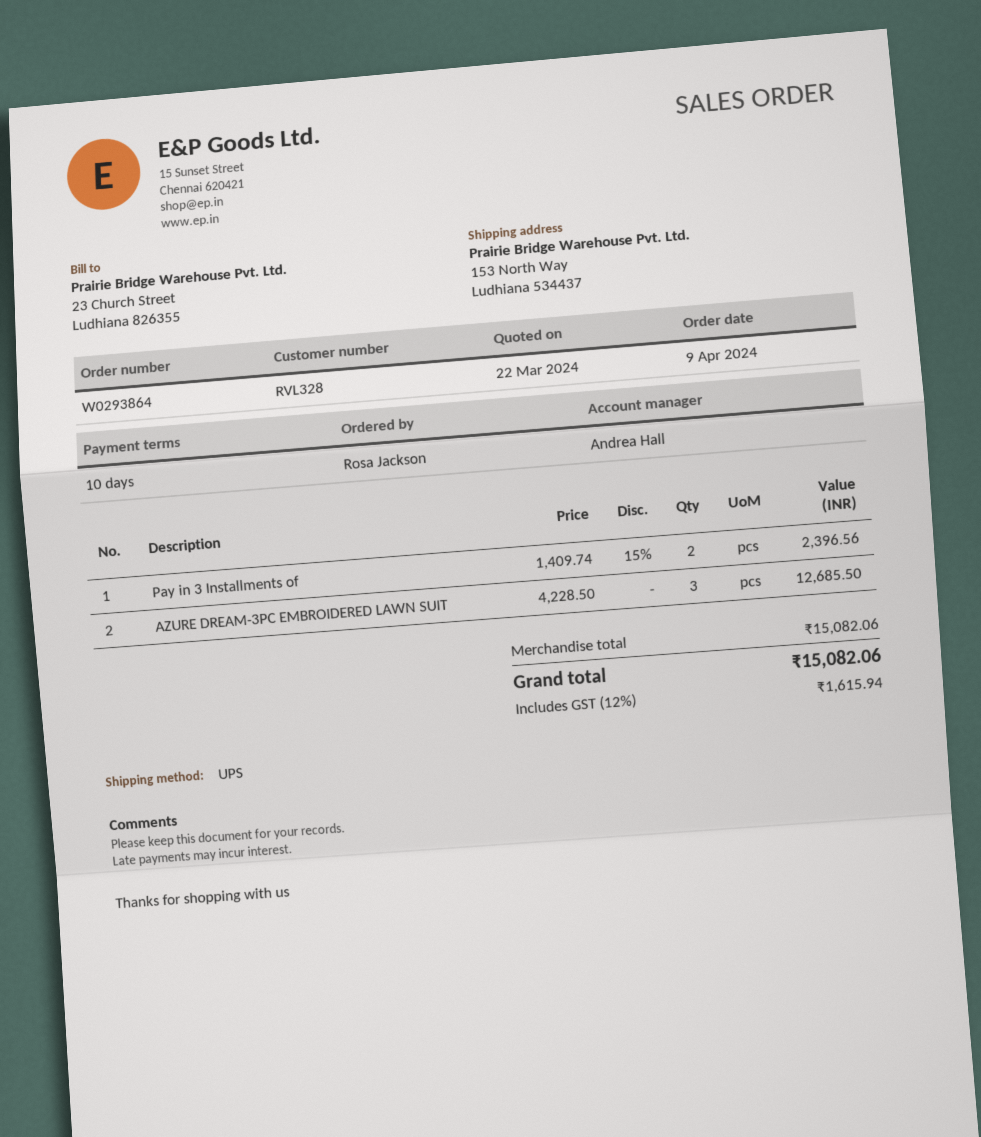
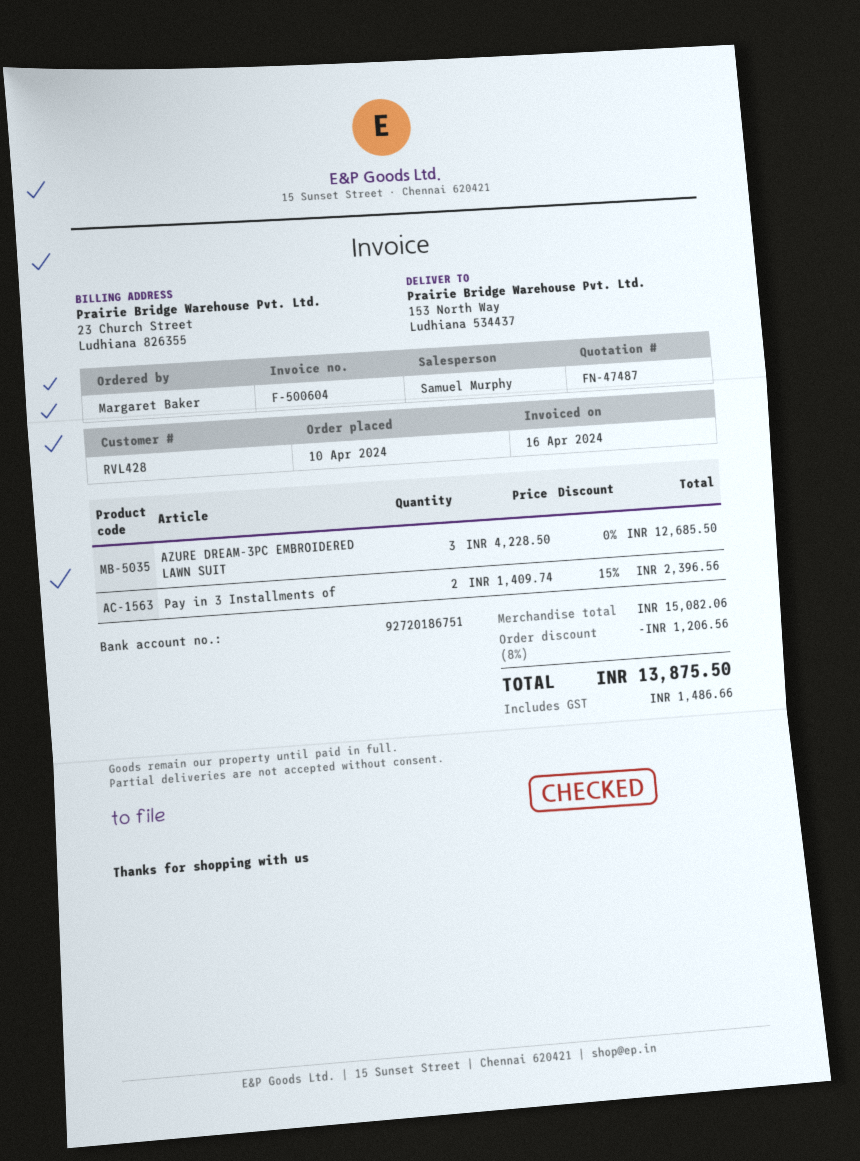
order date: 2024-04-09 -> 2024-04-10
customer number: RVL328 -> RVL428
ordered by: Rosa Jackson -> Margaret Baker
sales rep: Andrea Hall -> Samuel Murphy
discount: none -> 8% = 1206.56
tax: 1615.94 -> 1486.66
total: 15082.06 -> 13875.50

